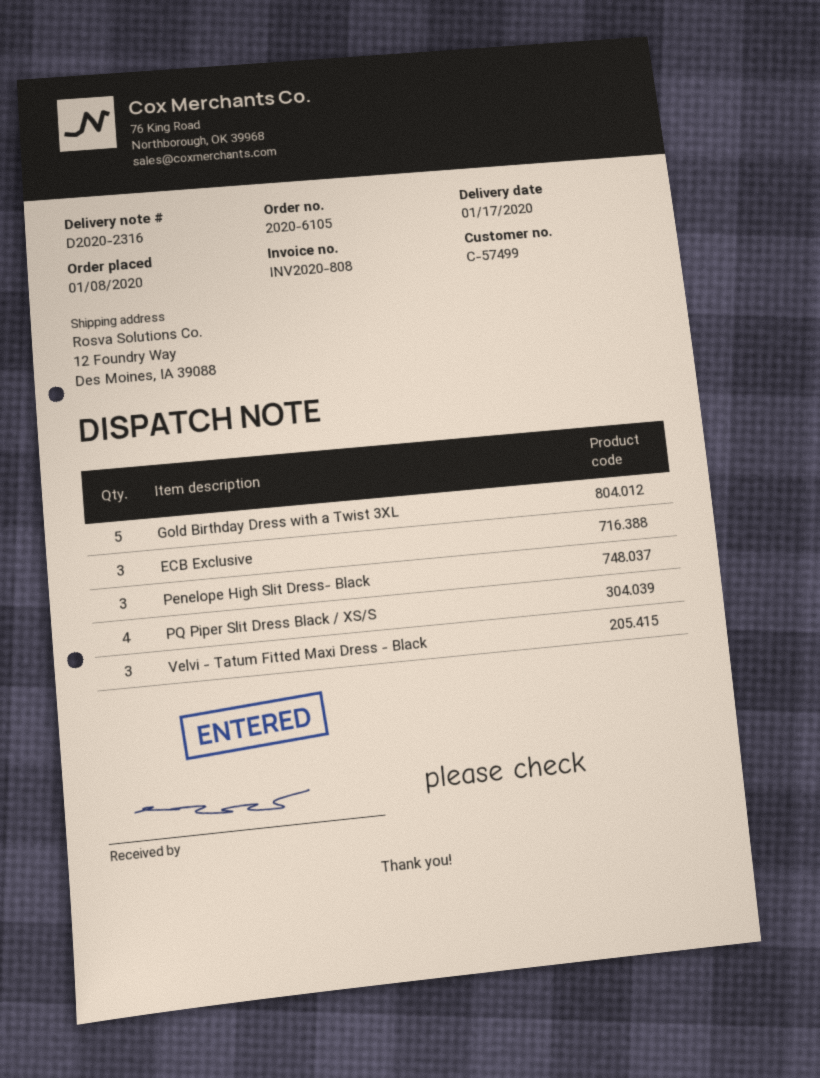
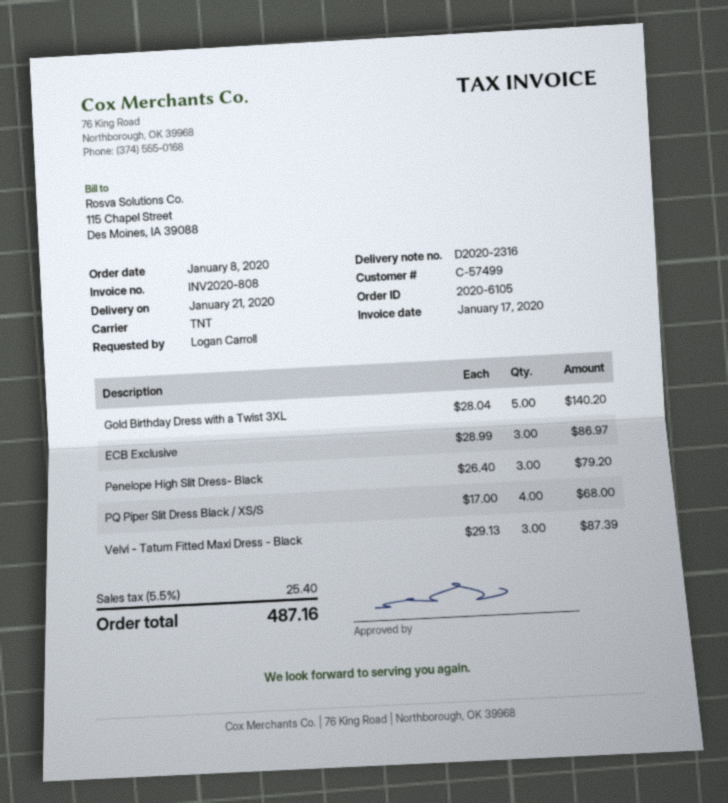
delivery date: 2020-01-17 -> 2020-01-21

